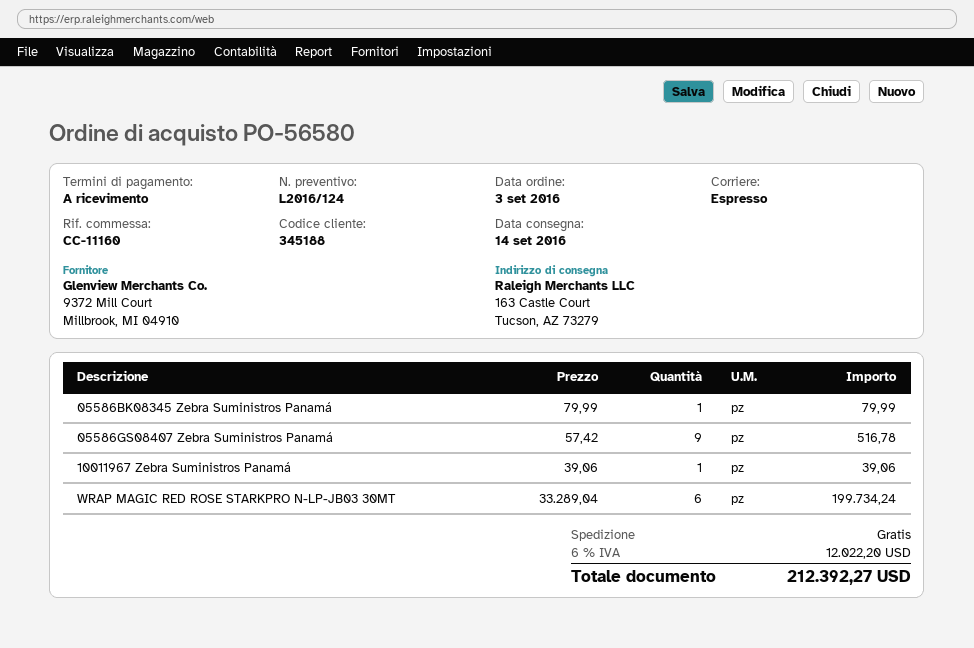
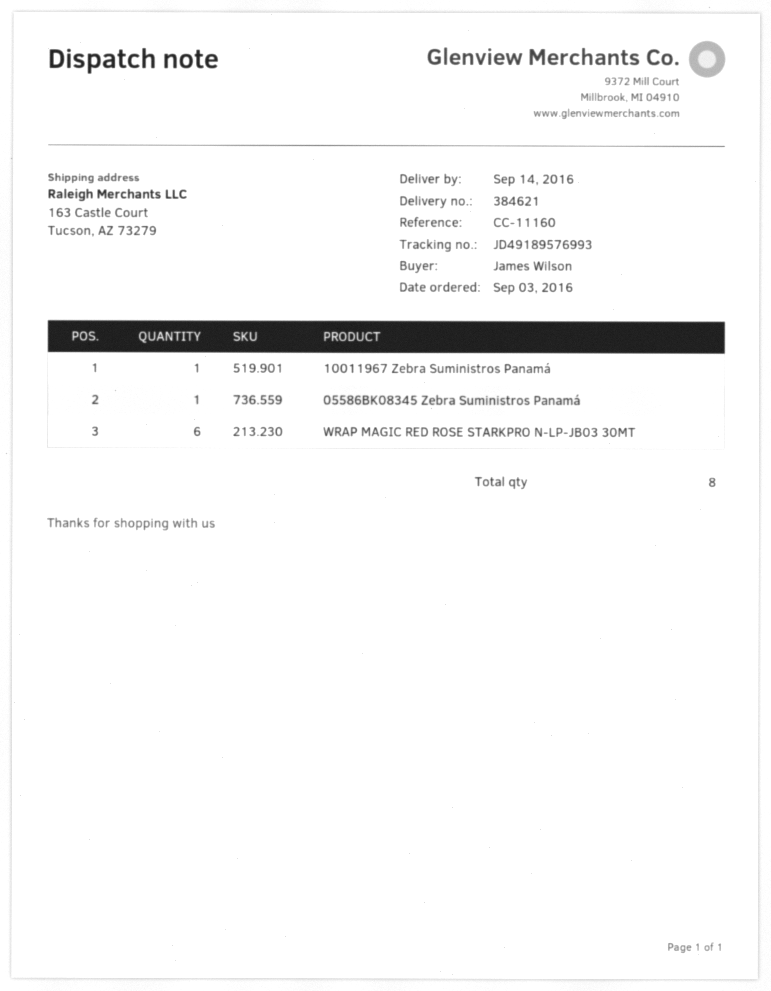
05586GS08407 Zebra Suministros Panamá: 9 -> none

